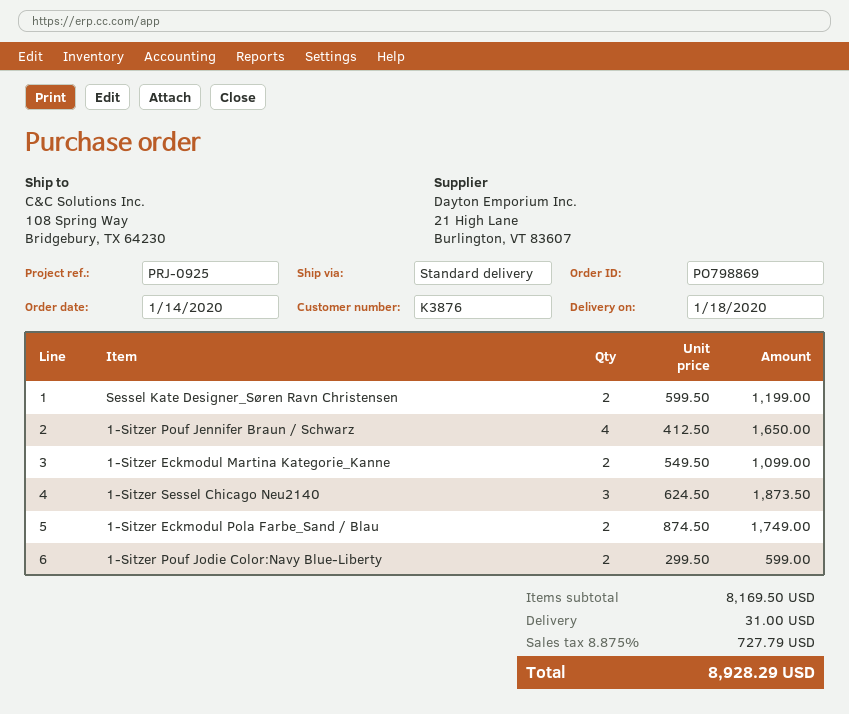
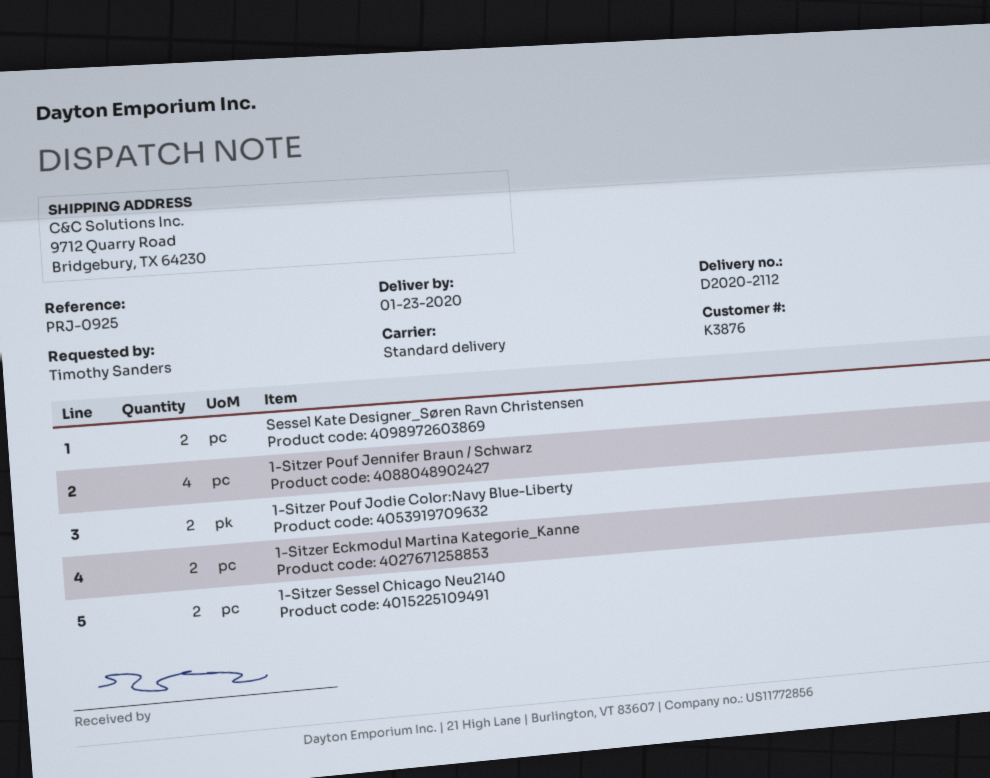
delivery date: 2020-01-18 -> 2020-01-23
ship to: 108 Spring Way, Bridgebury, TX 64230 -> 9712 Quarry Road, Bridgebury, TX 64230
1-Sitzer Sessel Chicago Neu2140: 3 -> 2
1-Sitzer Eckmodul Pola Farbe_Sand / Blau: 2 -> none

